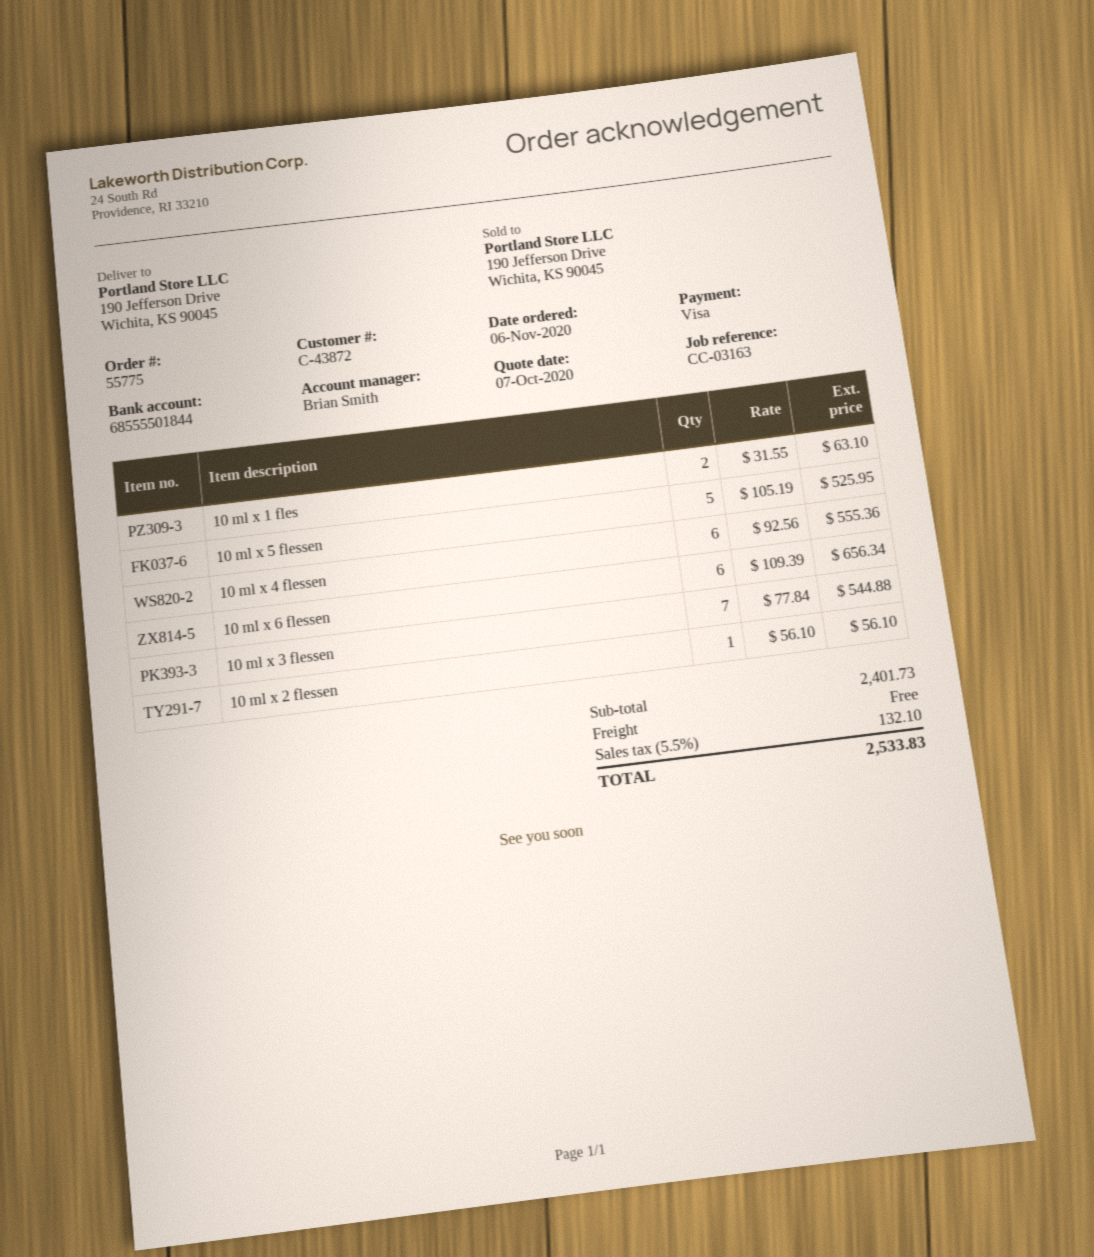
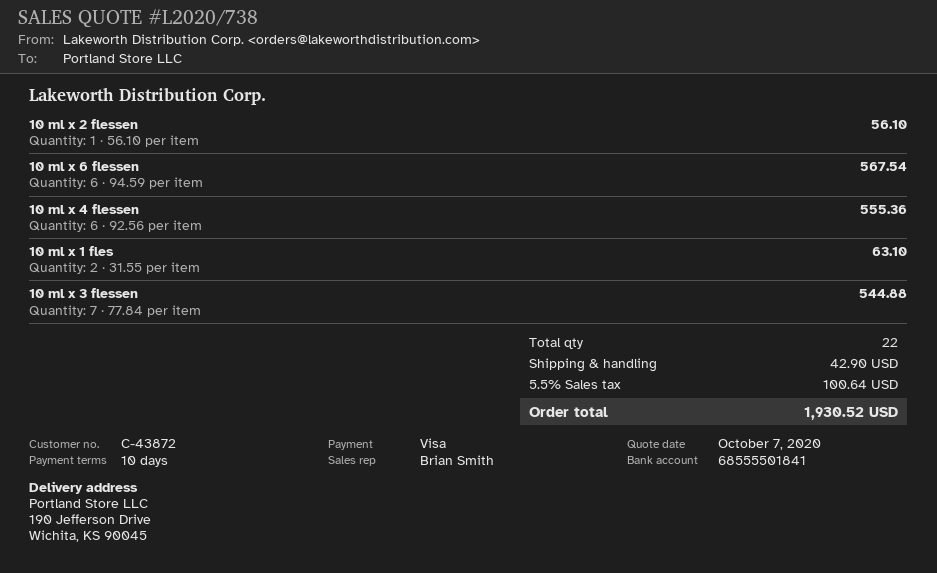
bank account: 68555501844 -> 68555501841
10 ml x 5 flessen: 5 x 105.19 = 525.95 -> none
10 ml x 6 flessen: 6 x 109.39 = 656.34 -> 6 x 94.59 = 567.54
shipping: 0.00 -> 42.90
tax: 5.5% = 132.10 -> 5.5% = 100.64
total: 2533.83 -> 1930.52

